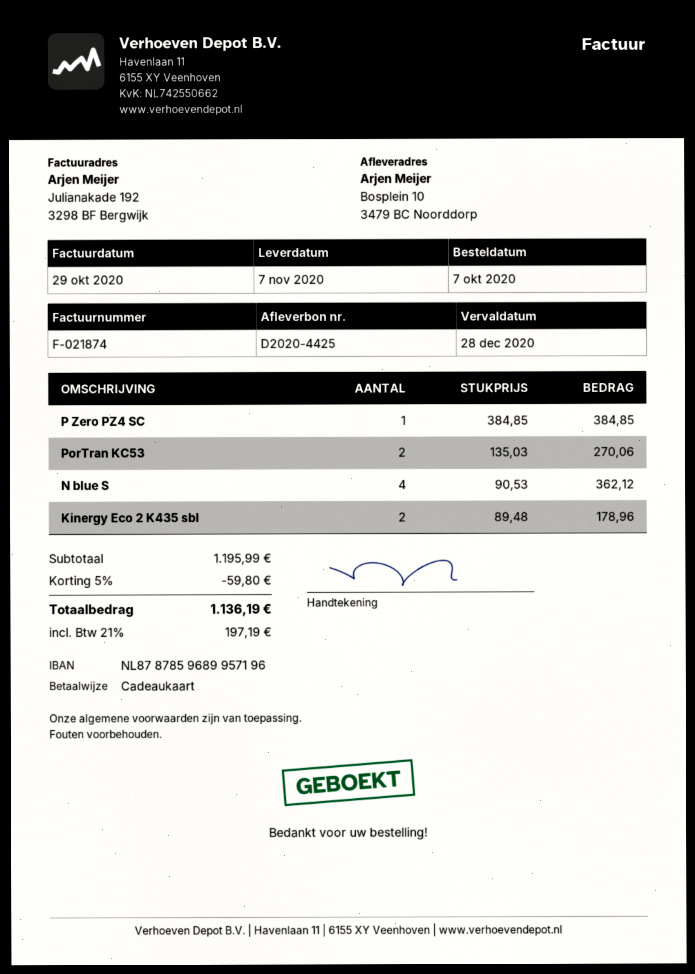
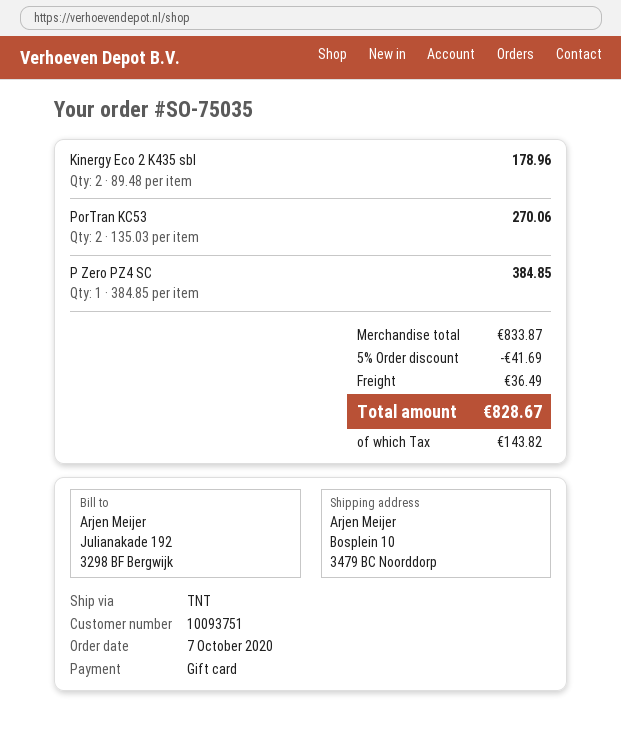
N blue S: 4 x 90.53 = 362.12 -> none
subtotal: 1195.99 -> 833.87
discount: 5% = 59.80 -> 5% = 41.69
shipping: none -> 36.49
tax: 197.19 -> 143.82
total: 1136.19 -> 828.67

